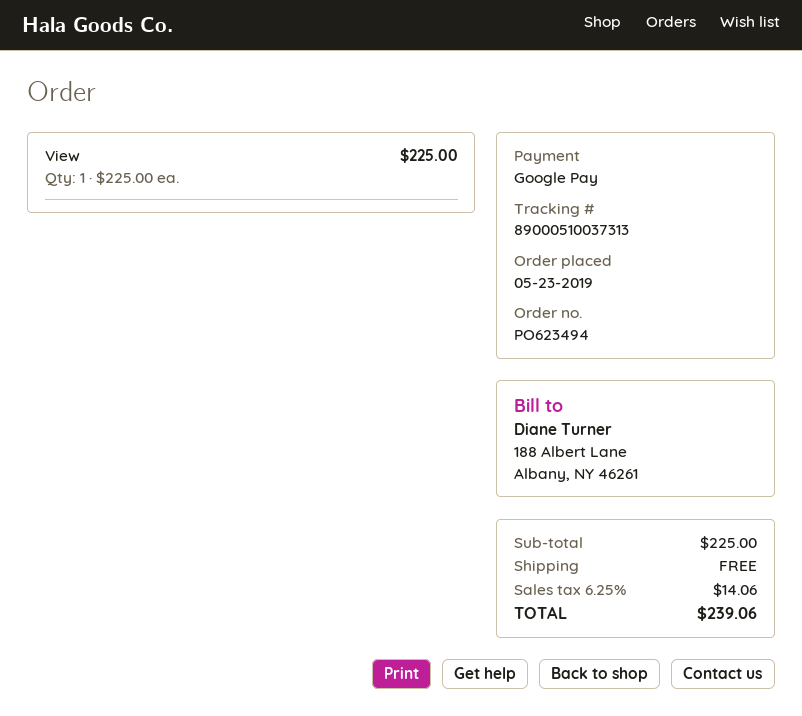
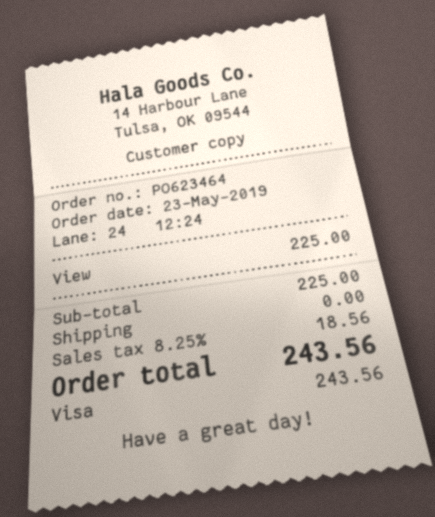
order number: PO623494 -> PO623464
payment method: Google Pay -> Visa
tax: 6.25% = 14.06 -> 8.25% = 18.56
total: 239.06 -> 243.56

